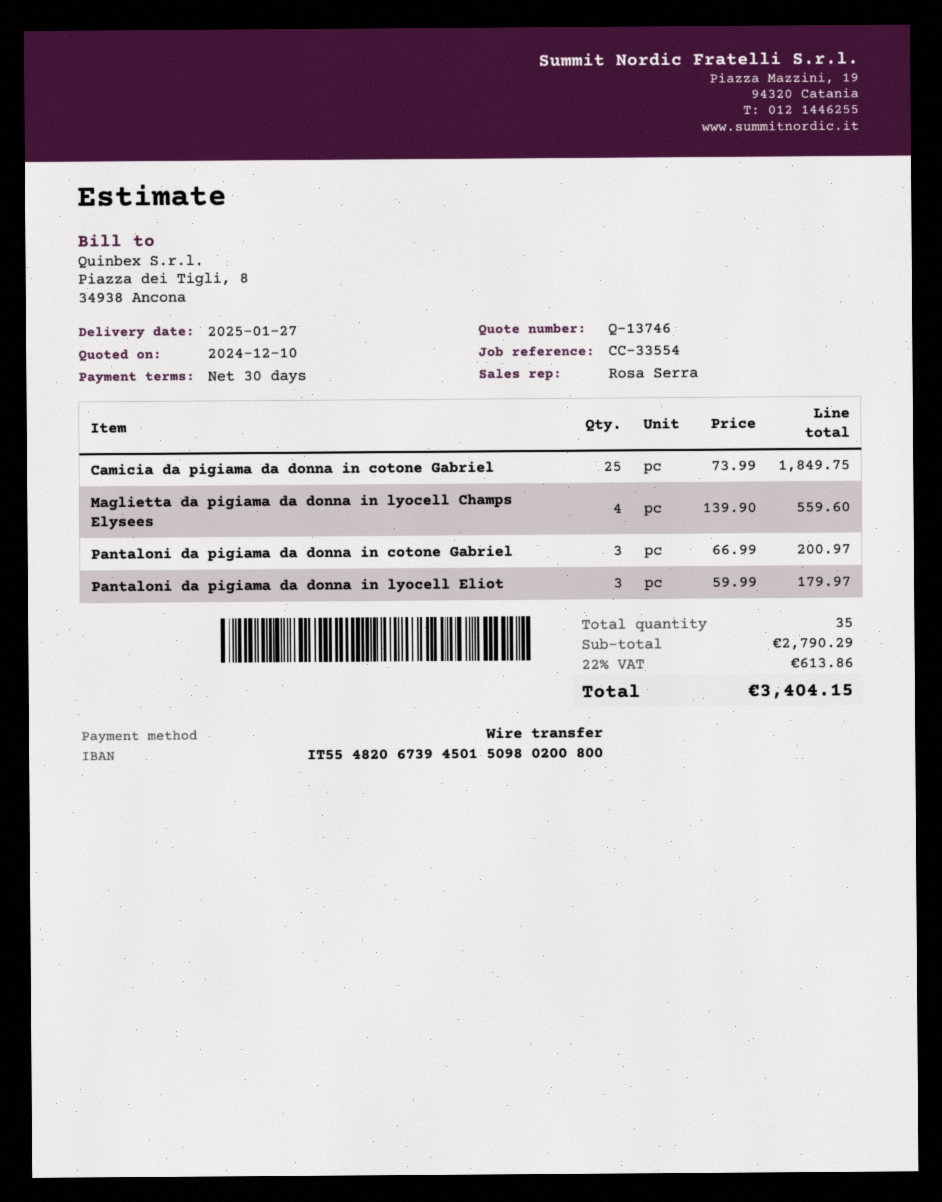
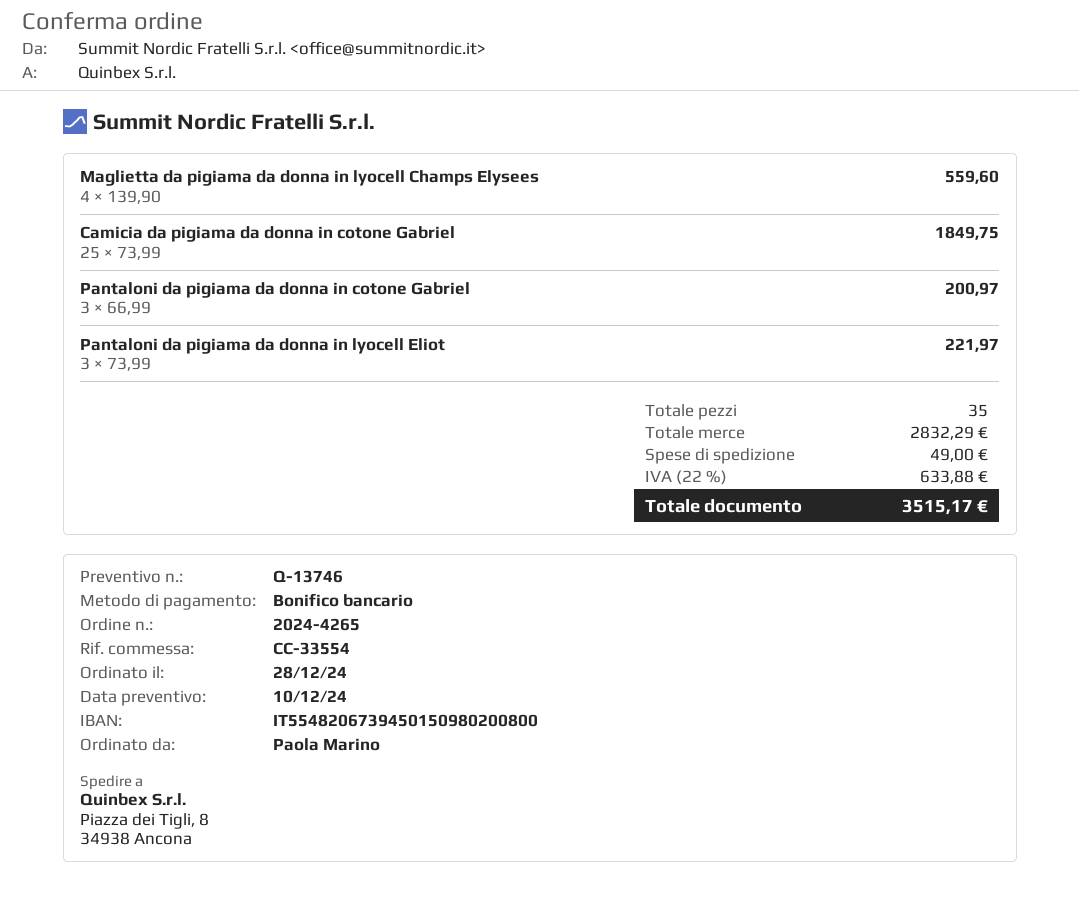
Pantaloni da pigiama da donna in lyocell Eliot: 3 x 59.99 = 179.97 -> 3 x 73.99 = 221.97
subtotal: 2790.29 -> 2832.29
shipping: none -> 49.00
tax: 22% = 613.86 -> 22% = 633.88
total: 3404.15 -> 3515.17

